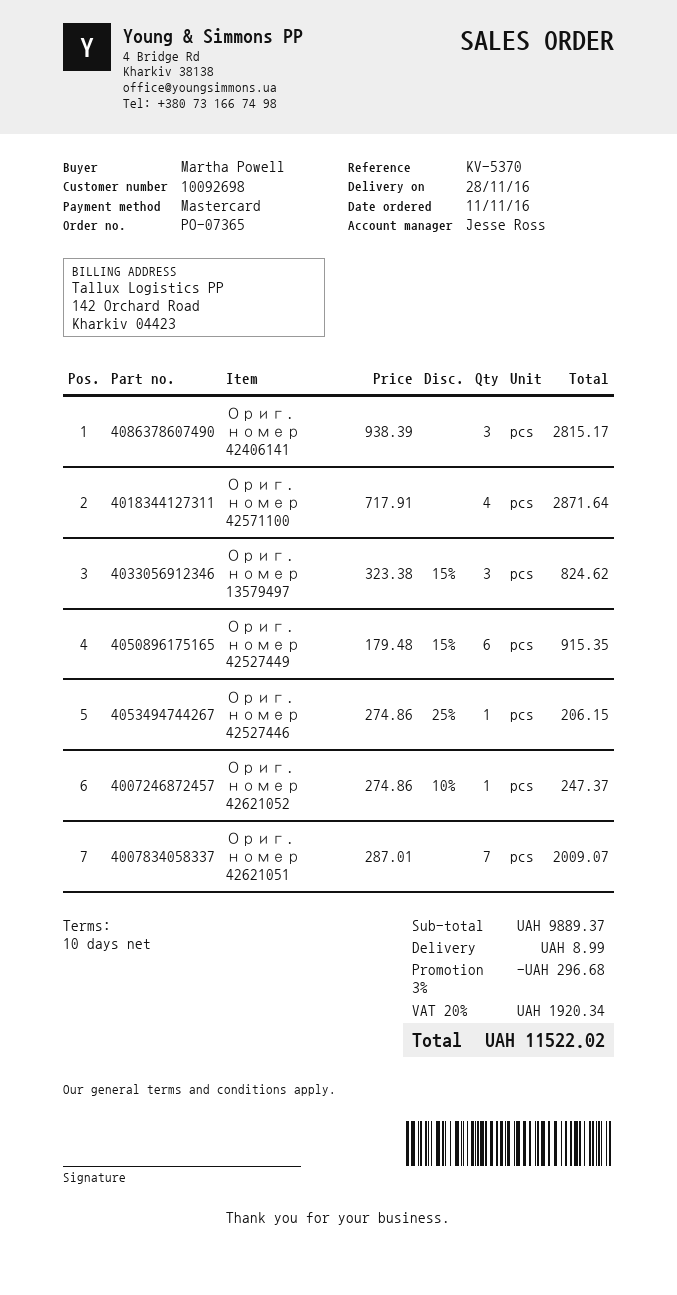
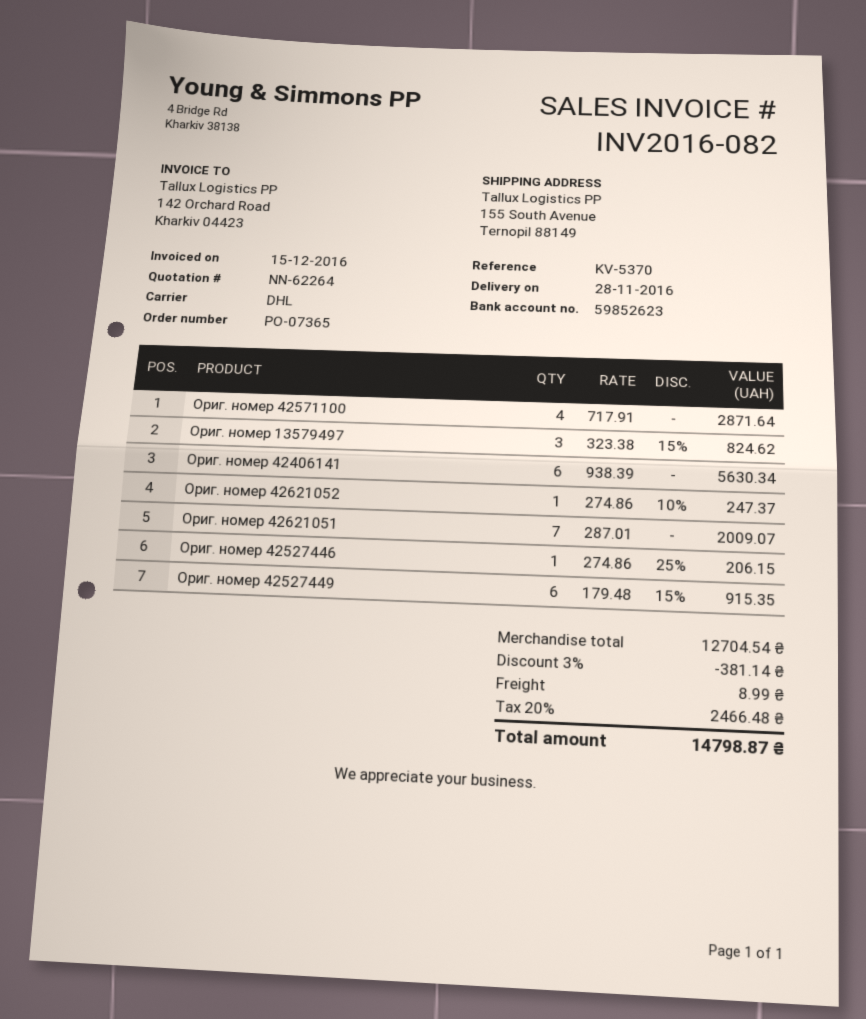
Ориг. номер 42406141: 3 x 938.39 = 2815.17 -> 6 x 938.39 = 5630.34
subtotal: 9889.37 -> 12704.54
discount: 3% = 296.68 -> 3% = 381.14
tax: 20% = 1920.34 -> 20% = 2466.48
total: 11522.02 -> 14798.87

